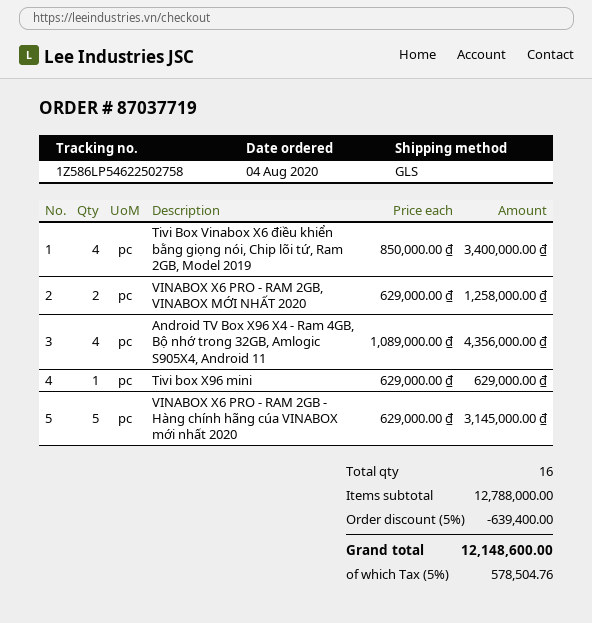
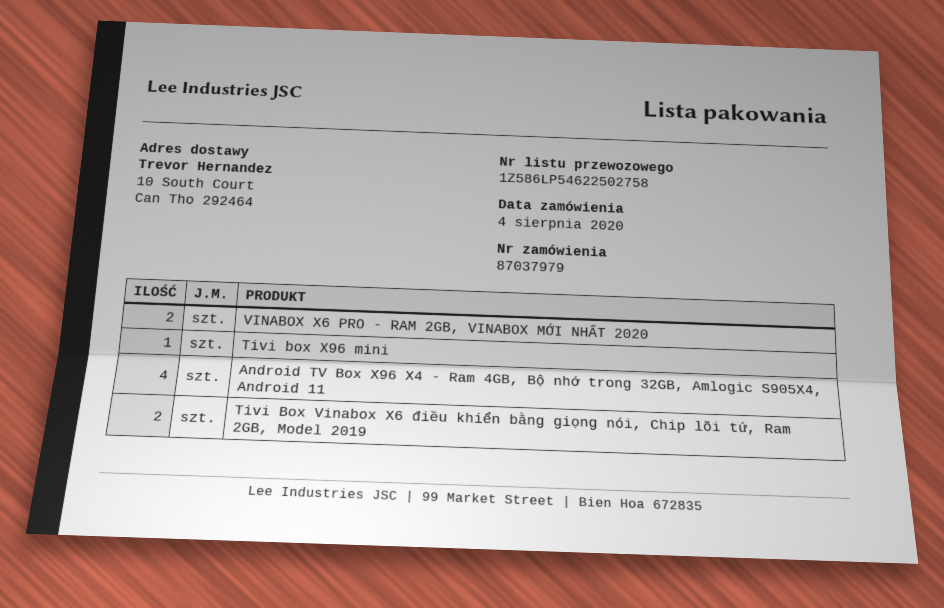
order number: 87037719 -> 87037979
Tivi Box Vinabox X6 điều khiển bằng giọng nói, Chip lõi tứ, Ram 2GB, Model 2019: 4 -> 2
VINABOX X6 PRO - RAM 2GB - Hàng chính hãng cúa VINABOX mới nhất 2020: 5 -> none

